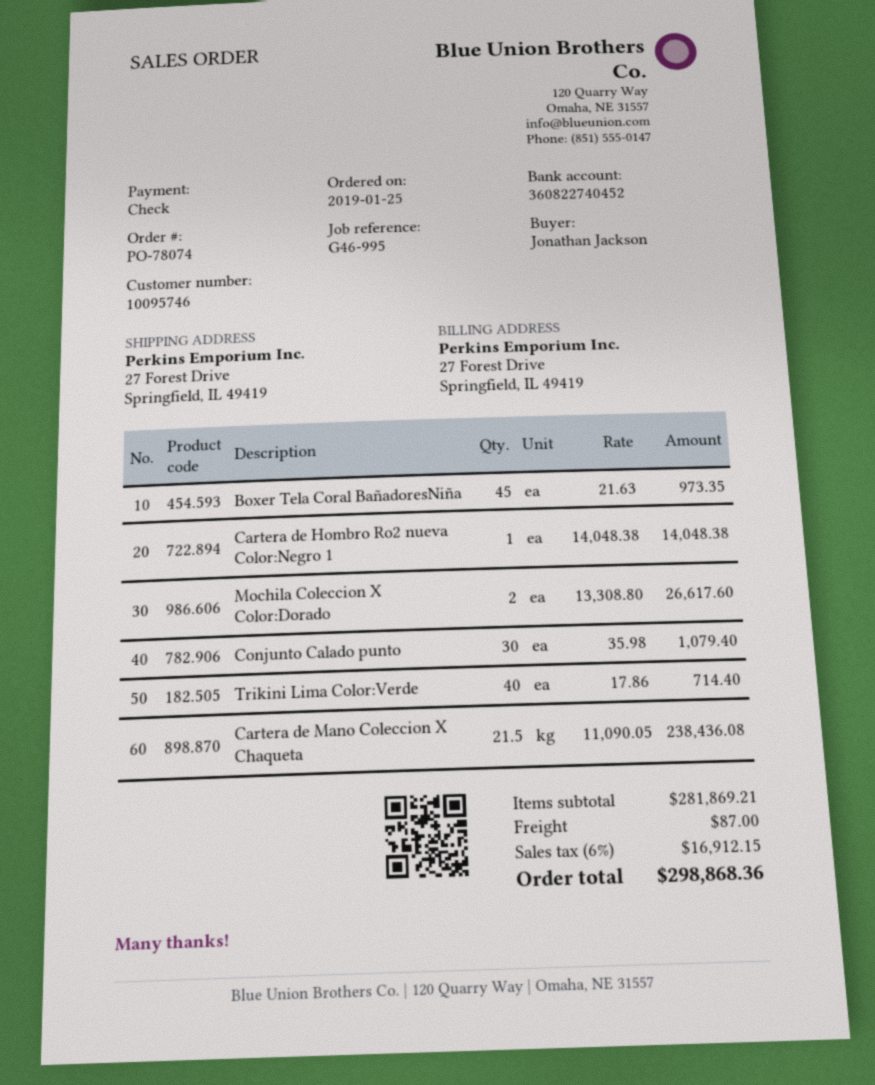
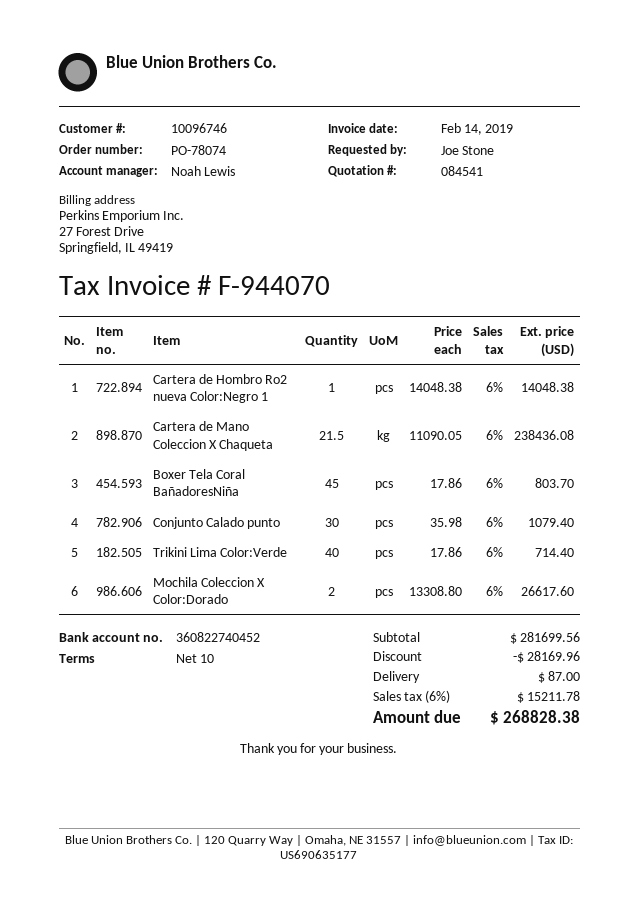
customer number: 10095746 -> 10096746
ordered by: Jonathan Jackson -> Joe Stone
Boxer Tela Coral BañadoresNiña: 45 x 21.63 = 973.35 -> 45 x 17.86 = 803.70
subtotal: 281869.21 -> 281699.56
discount: none -> 28169.96
tax: 6% = 16912.15 -> 6% = 15211.78
total: 298868.36 -> 268828.38

